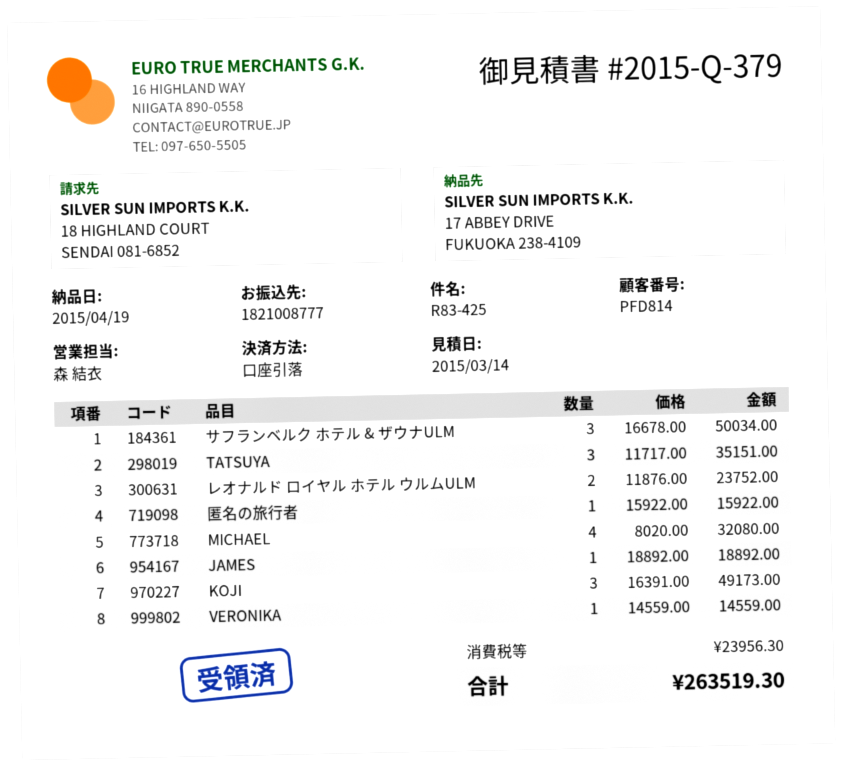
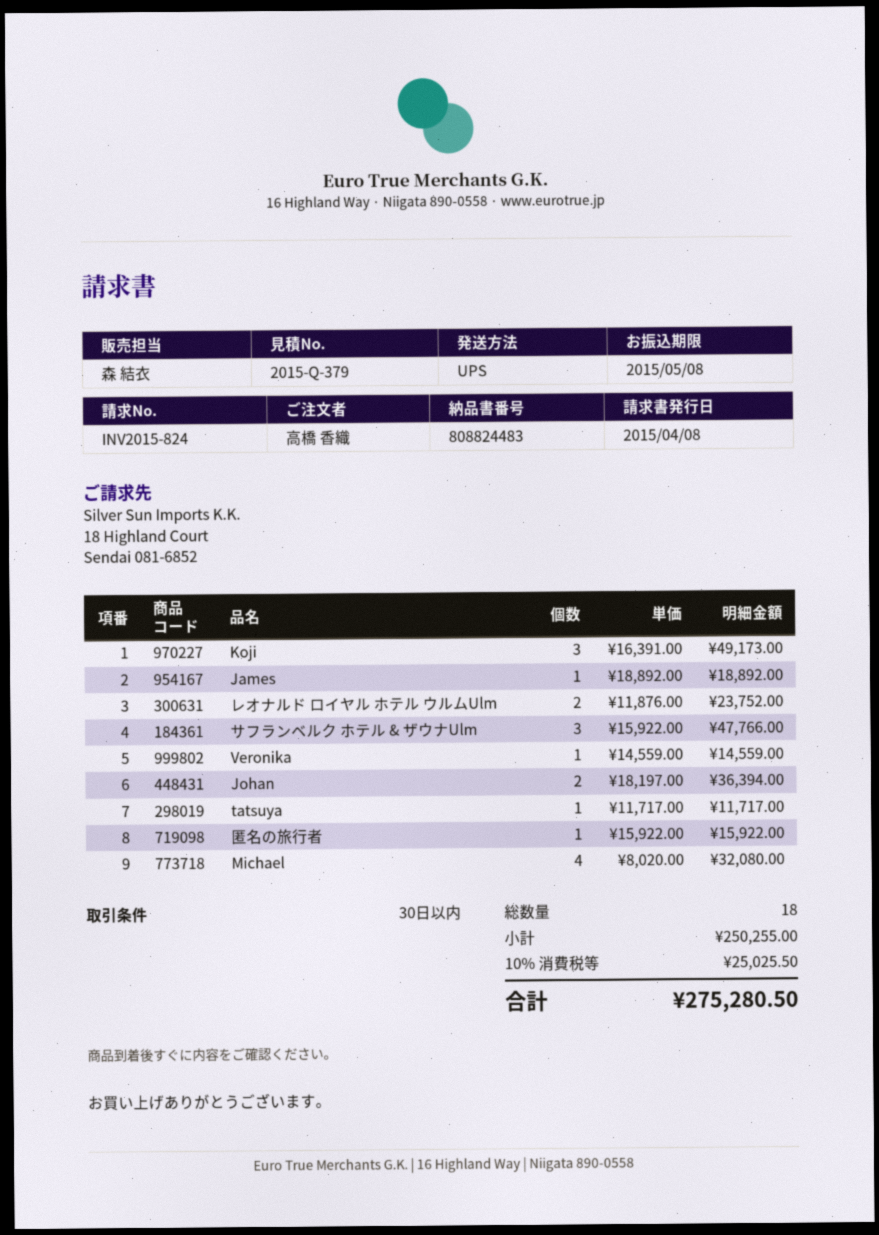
サフランベルク ホテル & ザウナULM: 3 x 16678.00 = 50034.00 -> 3 x 15922.00 = 47766.00
TATSUYA: 3 x 11717.00 = 35151.00 -> 1 x 11717.00 = 11717.00
Johan: none -> 2 x 18197.00 = 36394.00
tax: 23956.30 -> 25025.50
total: 263519.30 -> 275280.50

